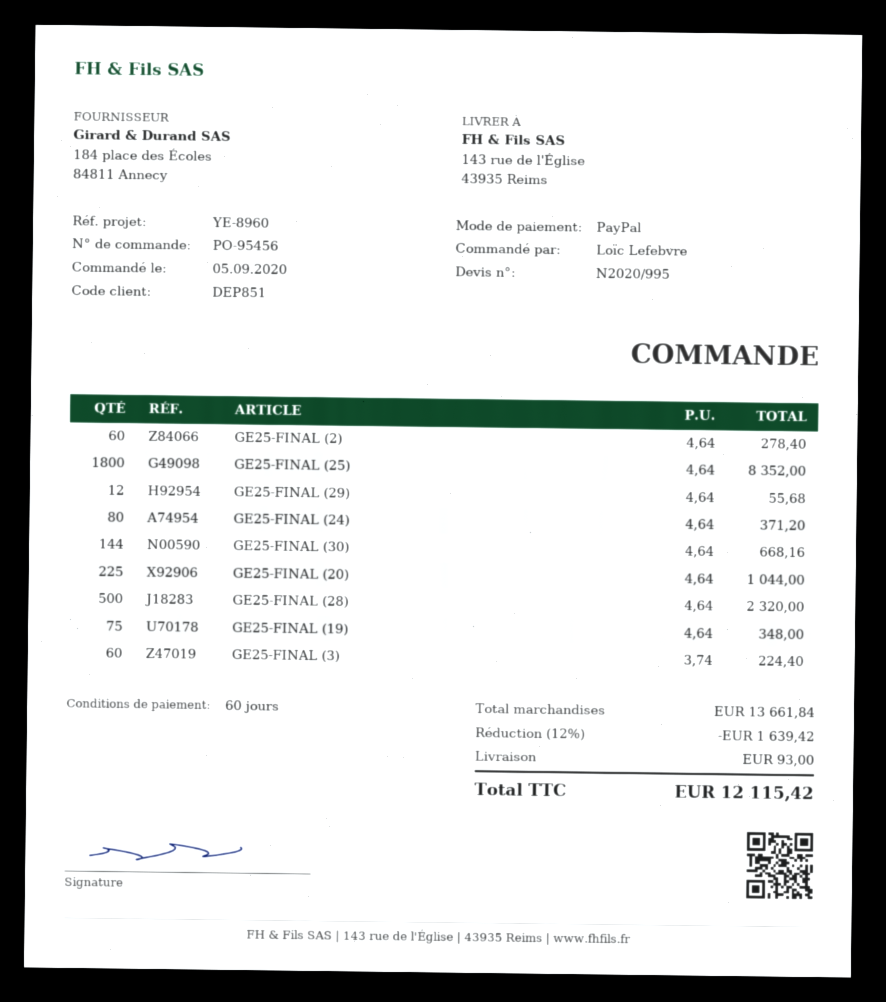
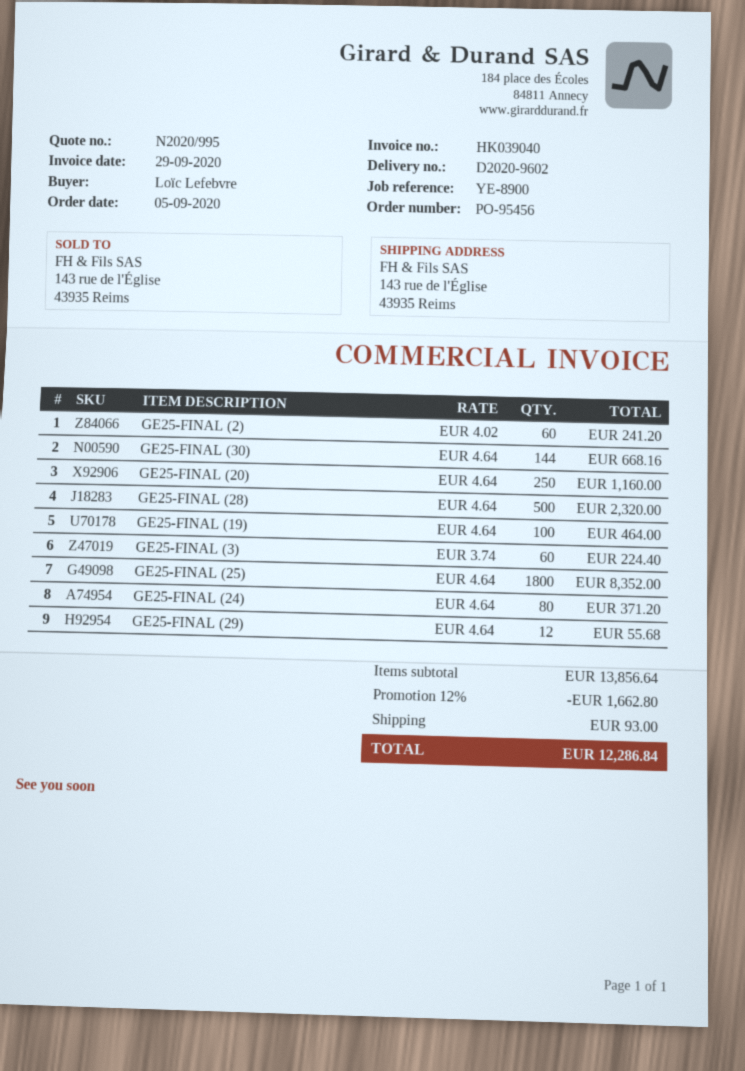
reference: YE-8960 -> YE-8900
GE25-FINAL (2): 60 x 4.64 = 278.40 -> 60 x 4.02 = 241.20
GE25-FINAL (20): 225 x 4.64 = 1044.00 -> 250 x 4.64 = 1160.00
GE25-FINAL (19): 75 x 4.64 = 348.00 -> 100 x 4.64 = 464.00
subtotal: 13661.84 -> 13856.64
discount: 12% = 1639.42 -> 12% = 1662.80
total: 12115.42 -> 12286.84

